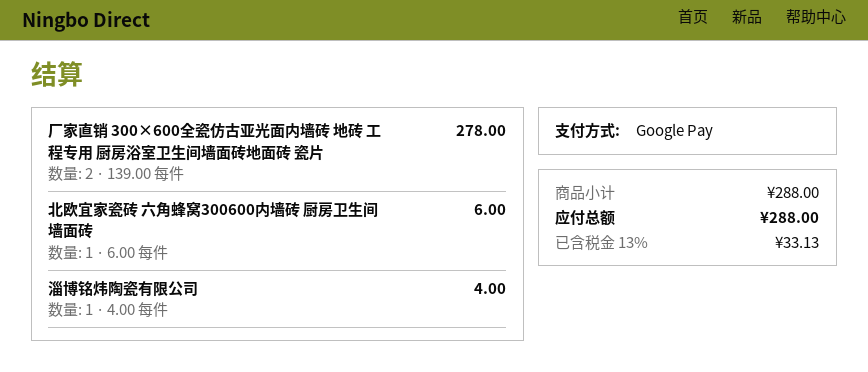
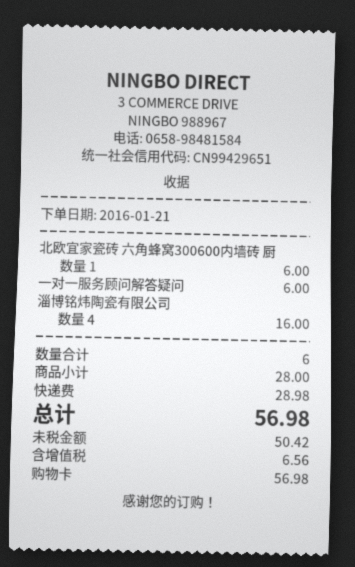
payment method: Google Pay -> gift card
厂家直销 300×600全瓷仿古亚光面内墙砖 地砖 工程专用 厨房浴室卫生间墙面砖地面砖 瓷片: 2 for 278.00 -> none
淄博铭炜陶瓷有限公司: 1 for 4.00 -> 4 for 16.00
一对一服务顾问解答疑问: none -> 1 for 6.00
subtotal: 288.00 -> 28.00
shipping: none -> 28.98
tax: 33.13 -> 6.56
total: 288.00 -> 56.98

